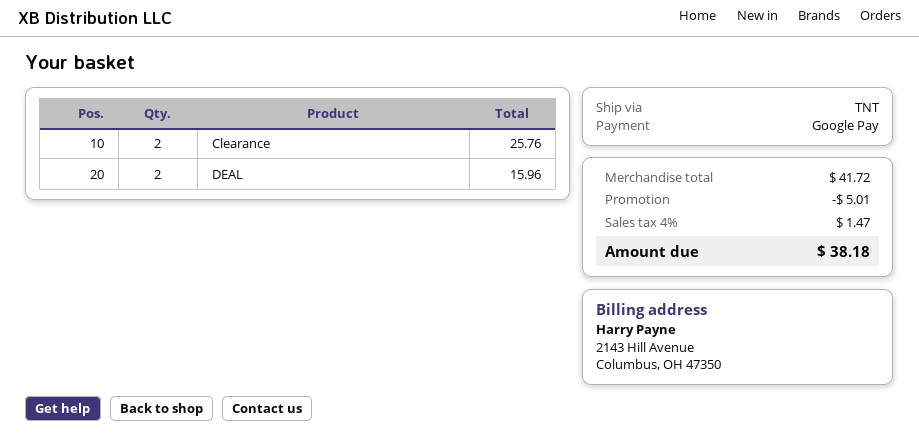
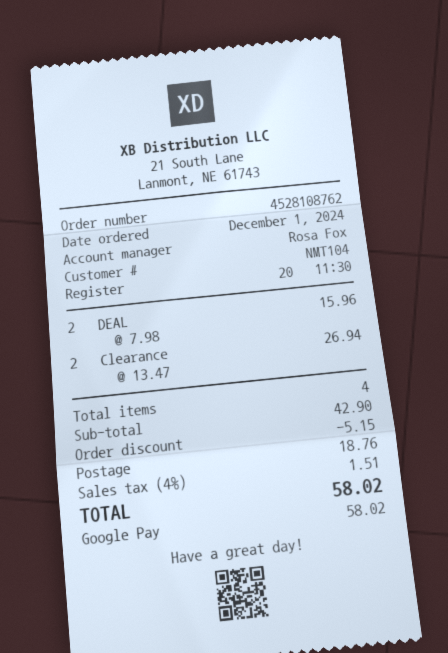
Clearance: 2 for 25.76 -> 2 for 26.94
subtotal: 41.72 -> 42.90
discount: 5.01 -> 5.15
shipping: none -> 18.76
tax: 4% = 1.47 -> 4% = 1.51
total: 38.18 -> 58.02

